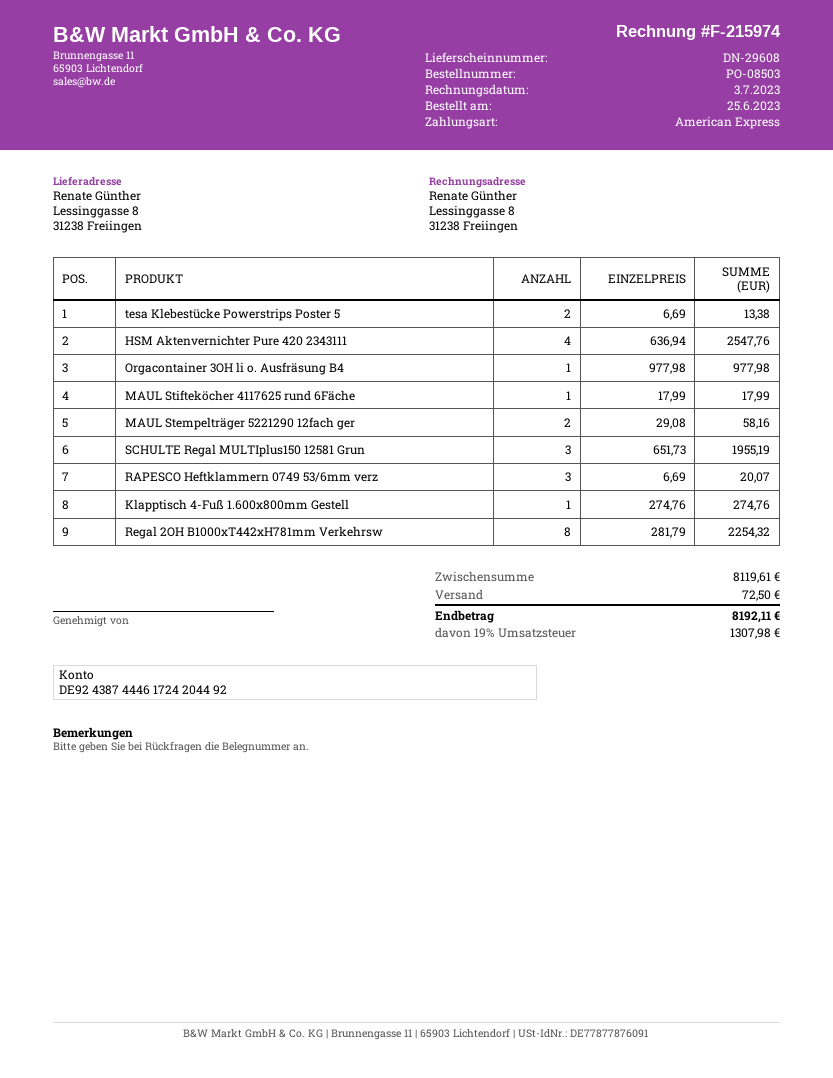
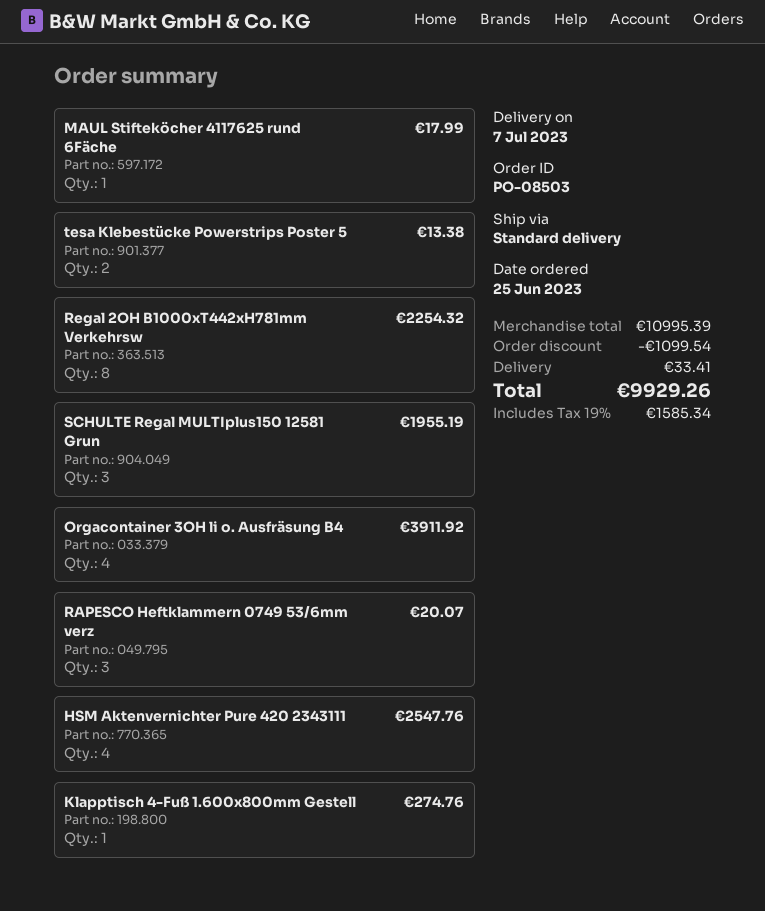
Orgacontainer 3OH li o. Ausfräsung B4: 1 for 977.98 -> 4 for 3911.92
MAUL Stempelträger 5221290 12fach ger: 2 for 58.16 -> none
subtotal: 8119.61 -> 10995.39
discount: none -> 1099.54
shipping: 72.50 -> 33.41
tax: 19% = 1307.98 -> 19% = 1585.34
total: 8192.11 -> 9929.26

